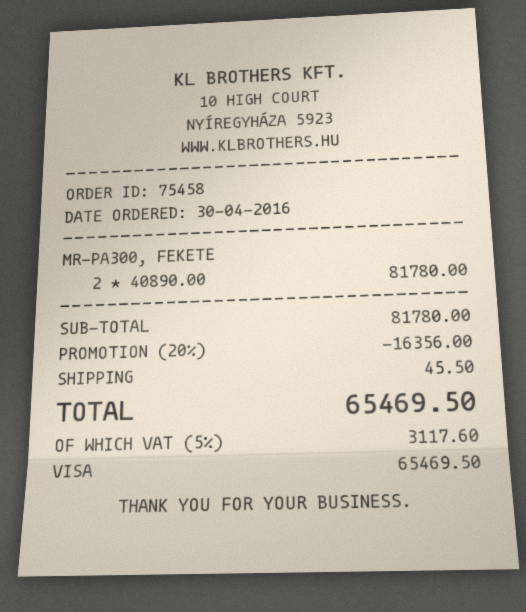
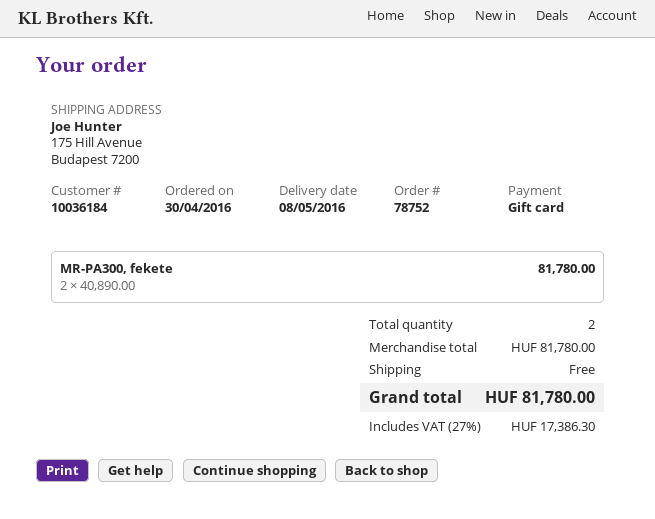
order number: 75458 -> 78752
payment method: Visa -> gift card
discount: 20% = 16356.00 -> none
shipping: 45.50 -> 0.00
tax: 5% = 3117.60 -> 27% = 17386.30
total: 65469.50 -> 81780.00

